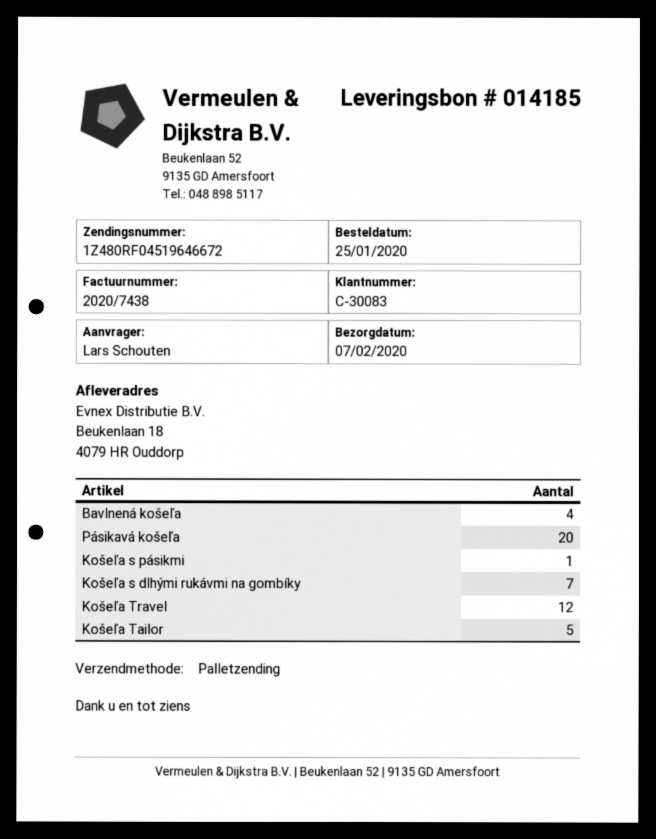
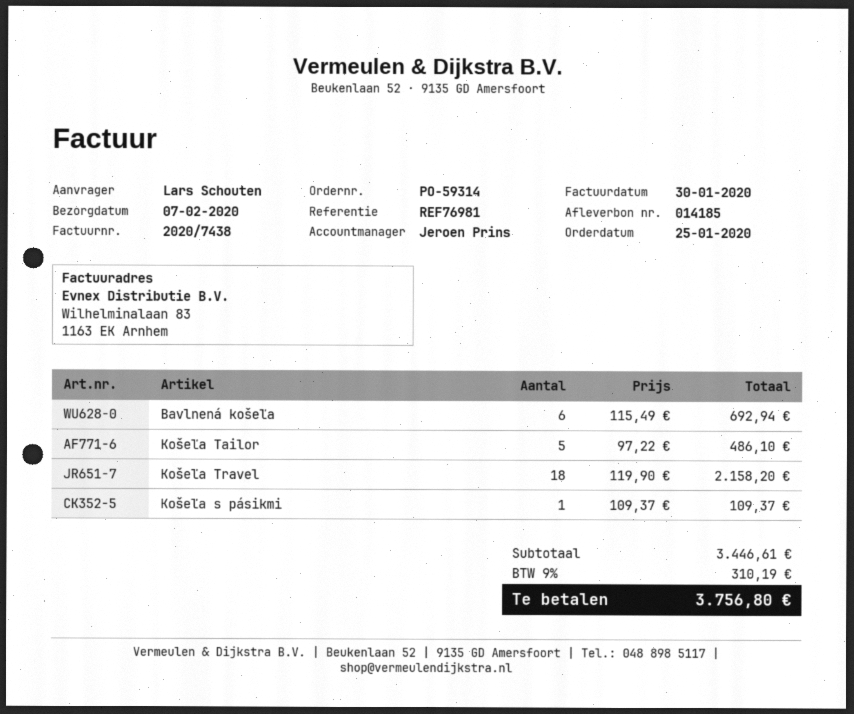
Bavlnená košeľa: 4 -> 6
Pásikavá košeľa: 20 -> none
Košeľa s dlhými rukávmi na gombíky: 7 -> none
Košeľa Travel: 12 -> 18

